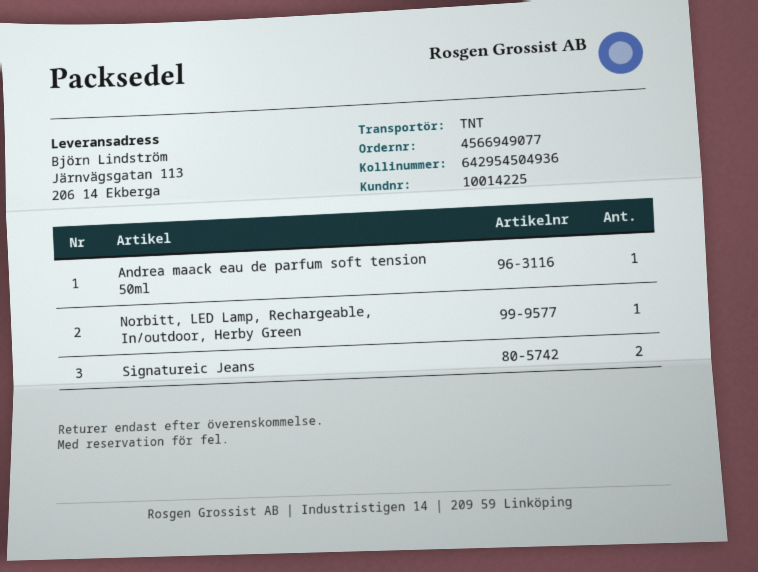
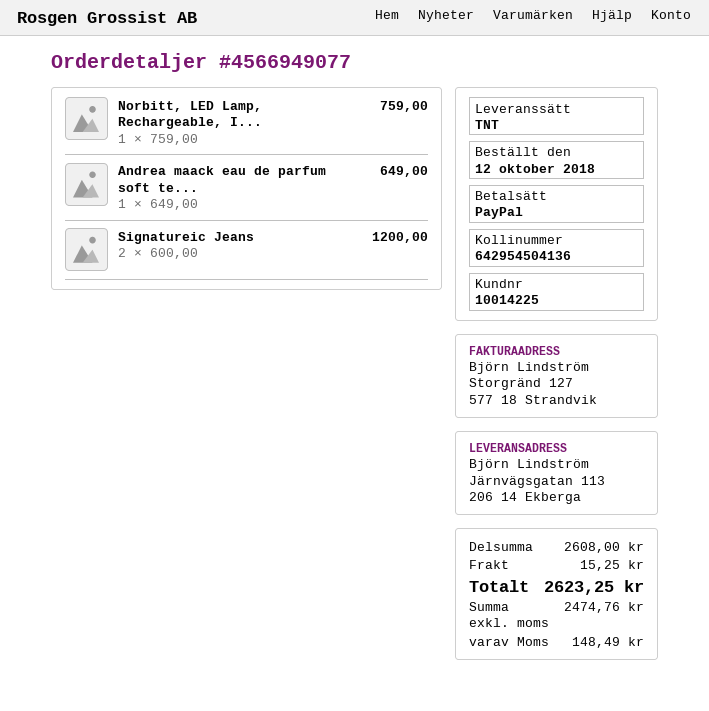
tracking number: 642954504936 -> 642954504136

